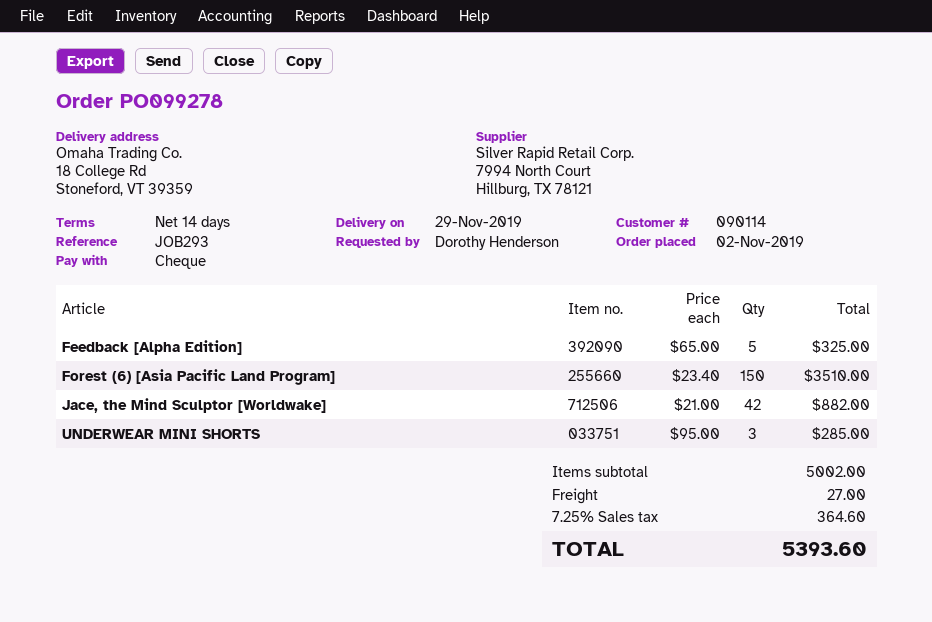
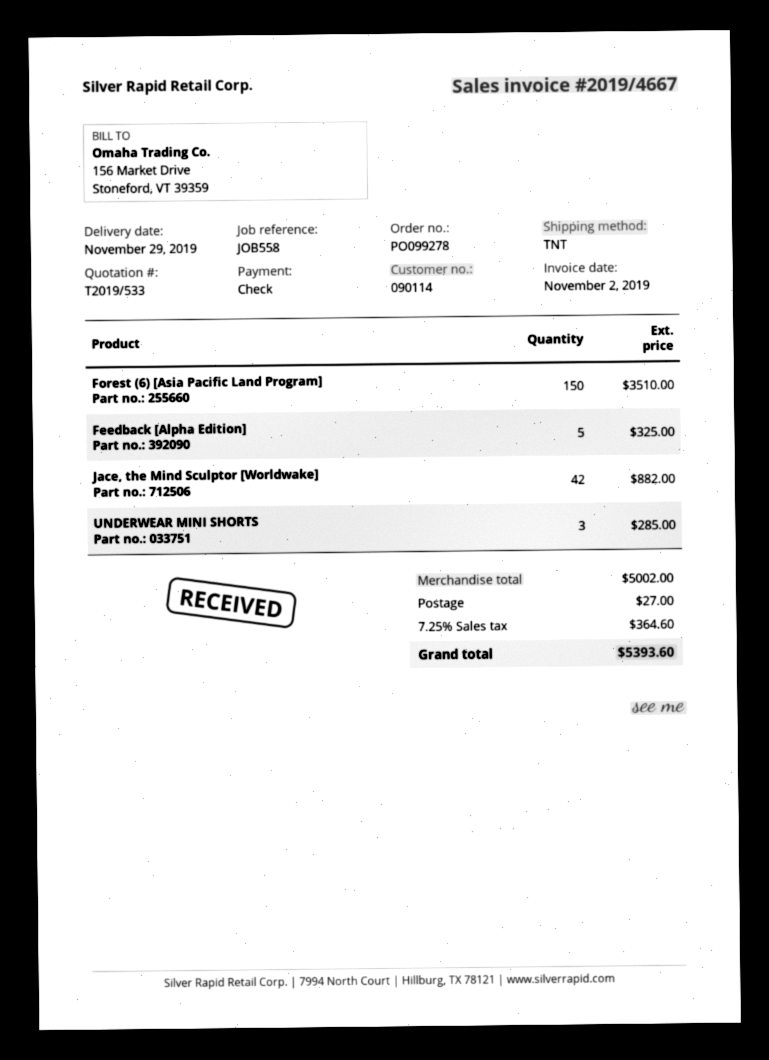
reference: JOB293 -> JOB558

